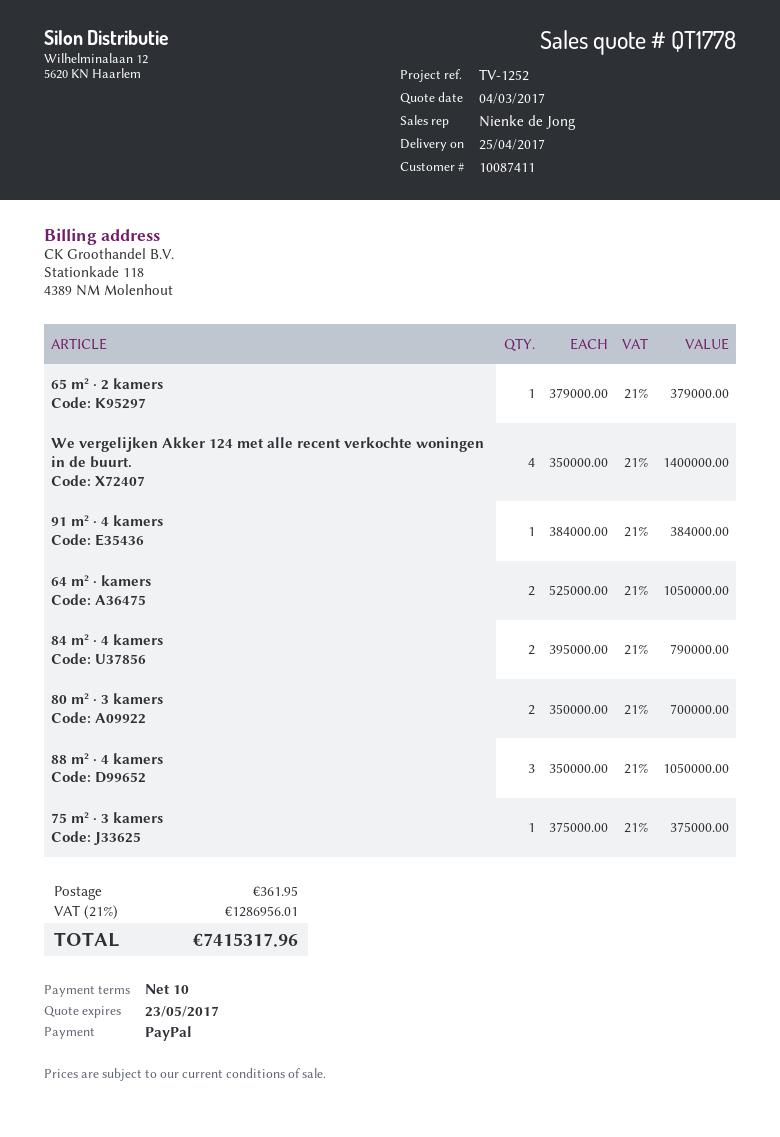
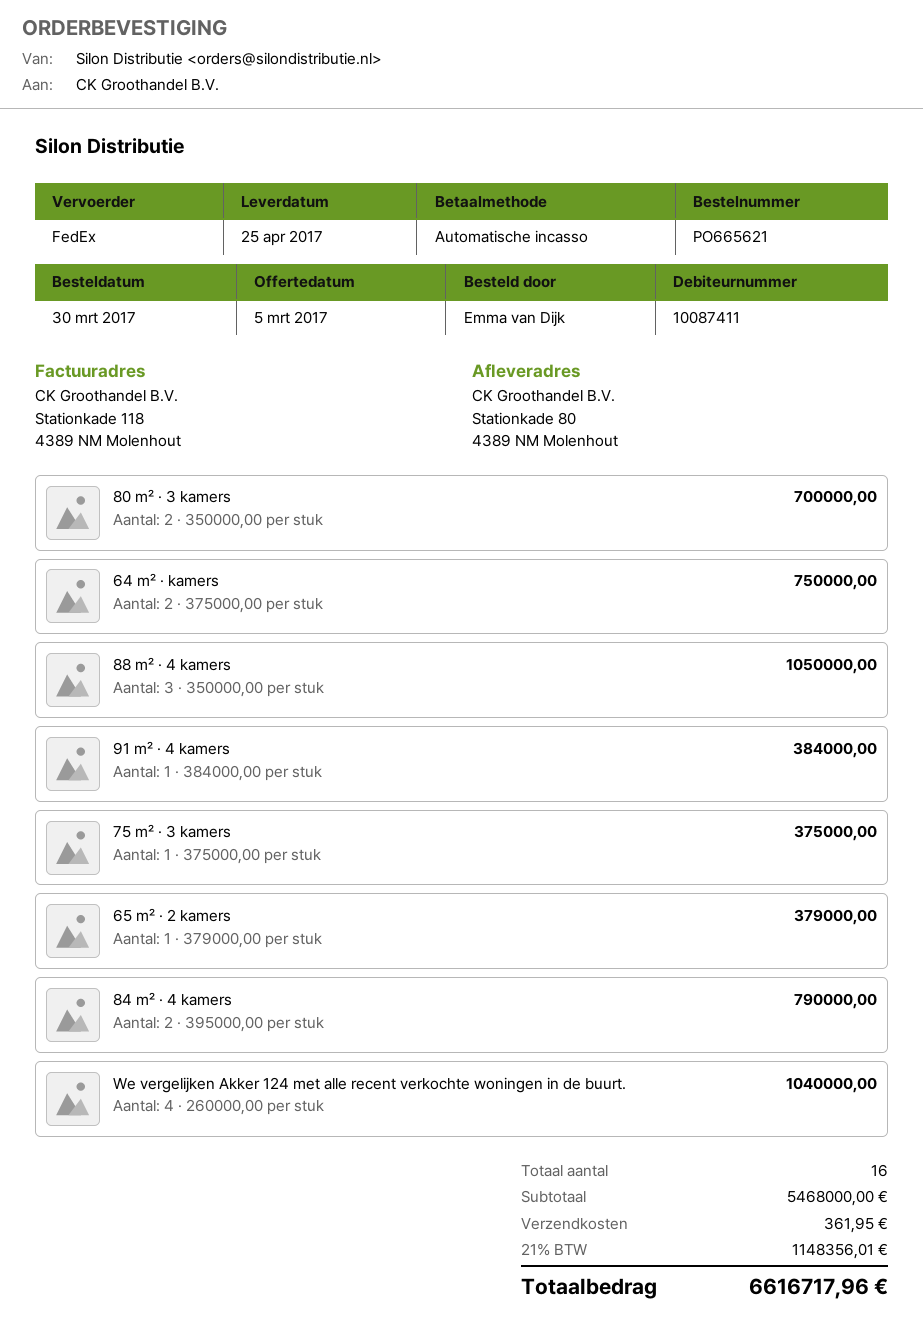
quote date: 2017-03-04 -> 2017-03-05
payment method: PayPal -> direct debit
We vergelijken Akker 124 met alle recent verkochte woningen in de buurt.: 4 x 350000.00 = 1400000.00 -> 4 x 260000.00 = 1040000.00
64 m² · kamers: 2 x 525000.00 = 1050000.00 -> 2 x 375000.00 = 750000.00
tax: 21% = 1286956.01 -> 21% = 1148356.01
total: 7415317.96 -> 6616717.96

